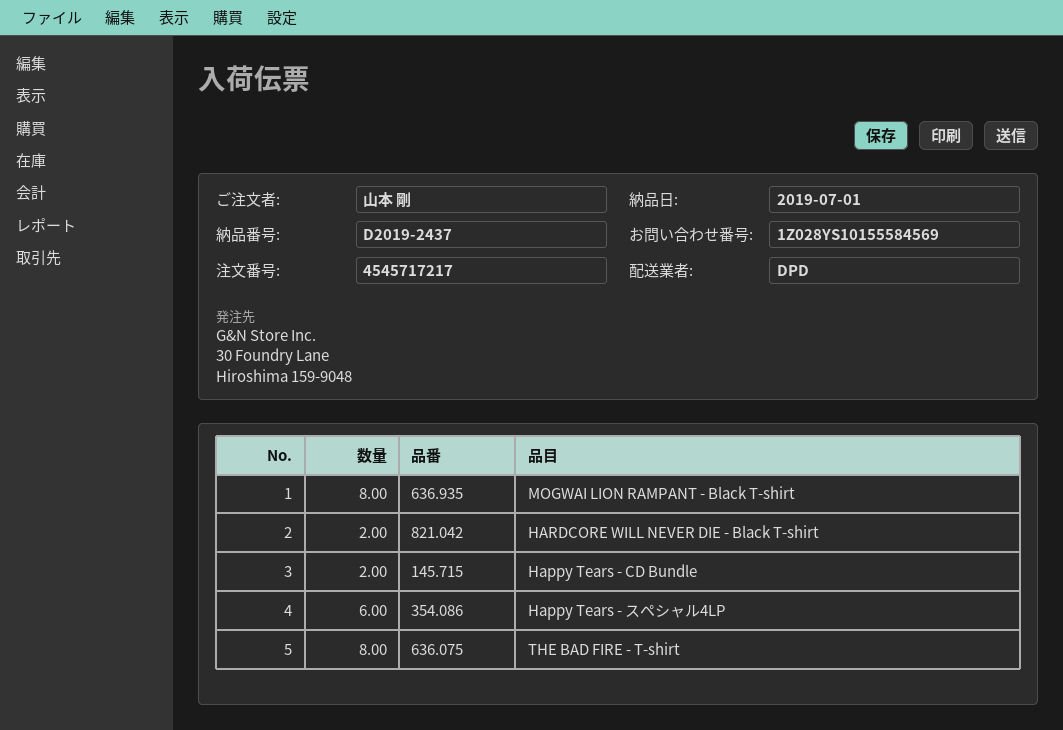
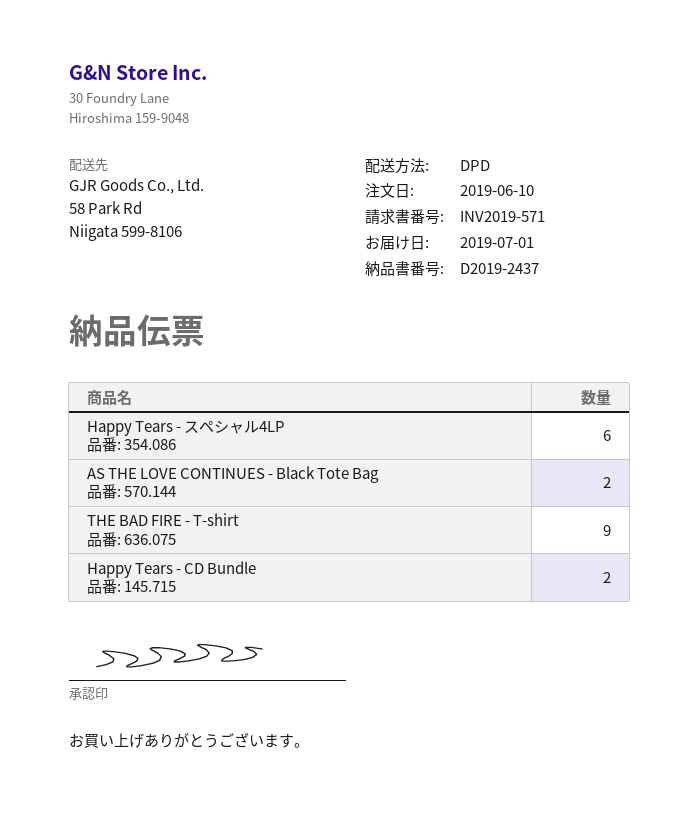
MOGWAI LION RAMPANT - Black T-shirt: 8 -> none
HARDCORE WILL NEVER DIE - Black T-shirt: 2 -> none
THE BAD FIRE - T-shirt: 8 -> 9
AS THE LOVE CONTINUES - Black Tote Bag: none -> 2

